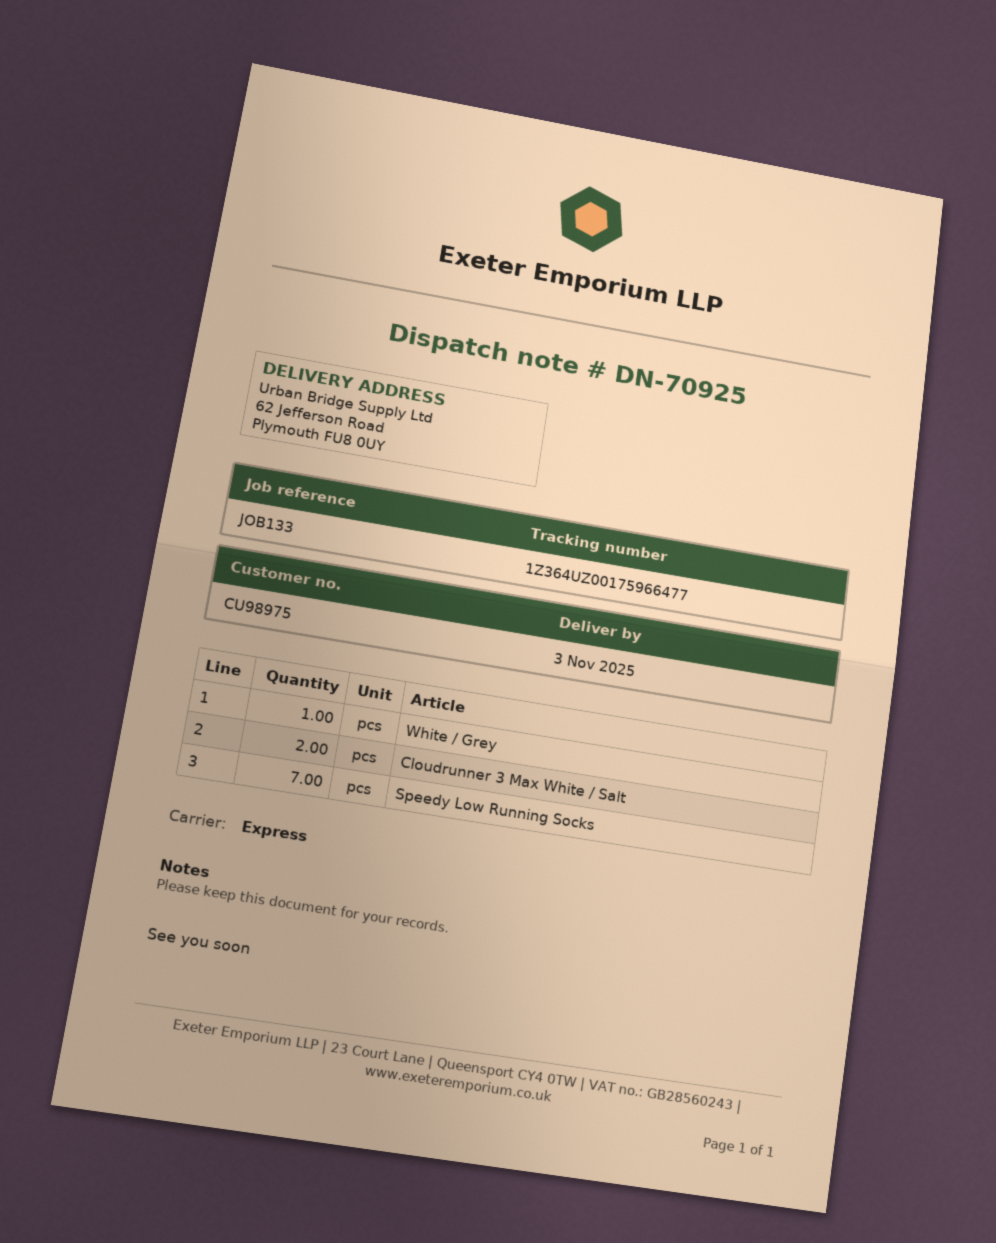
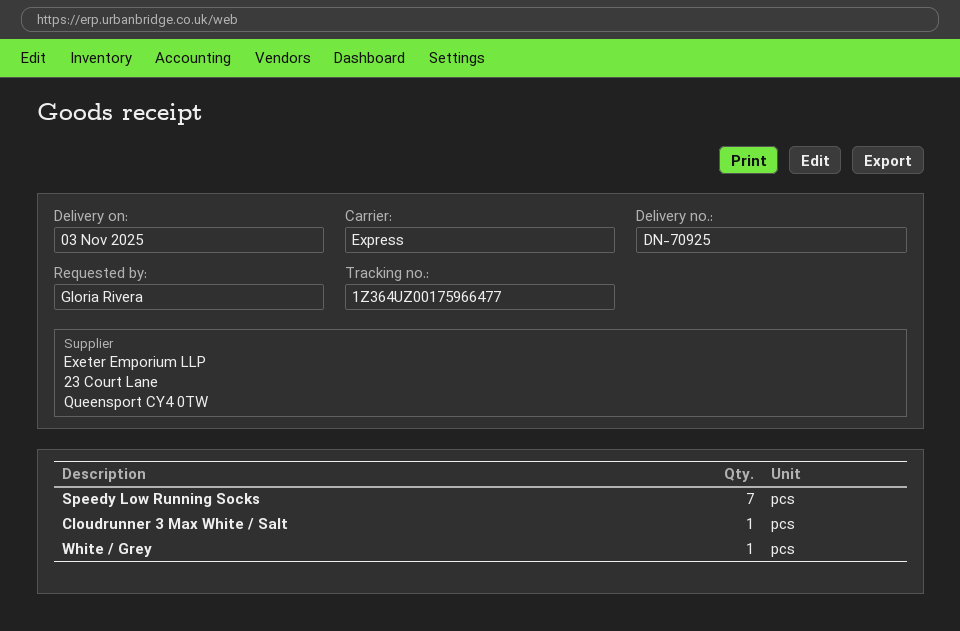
Cloudrunner 3 Max White / Salt: 2 -> 1

